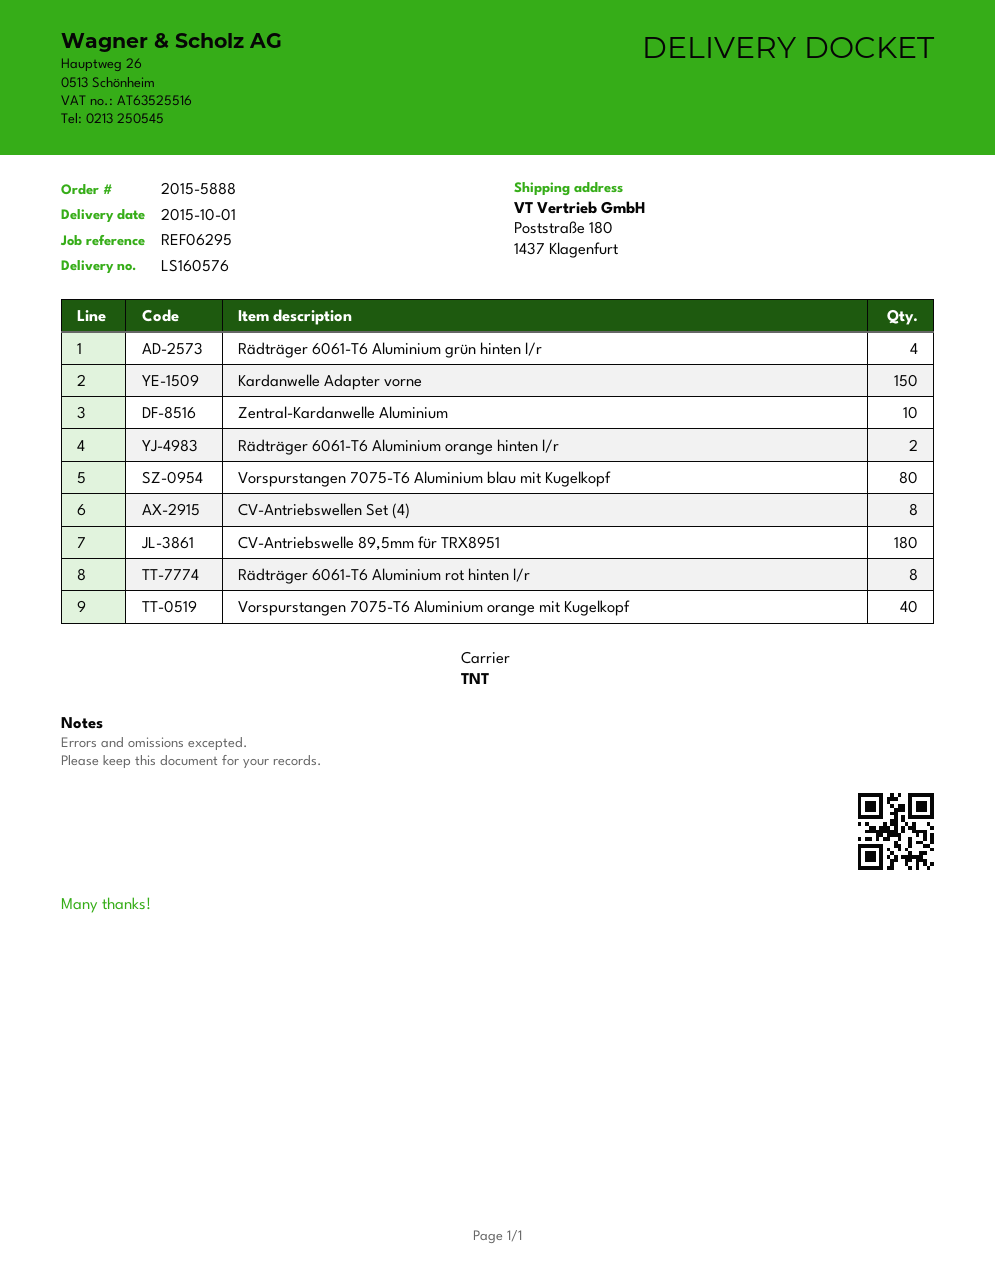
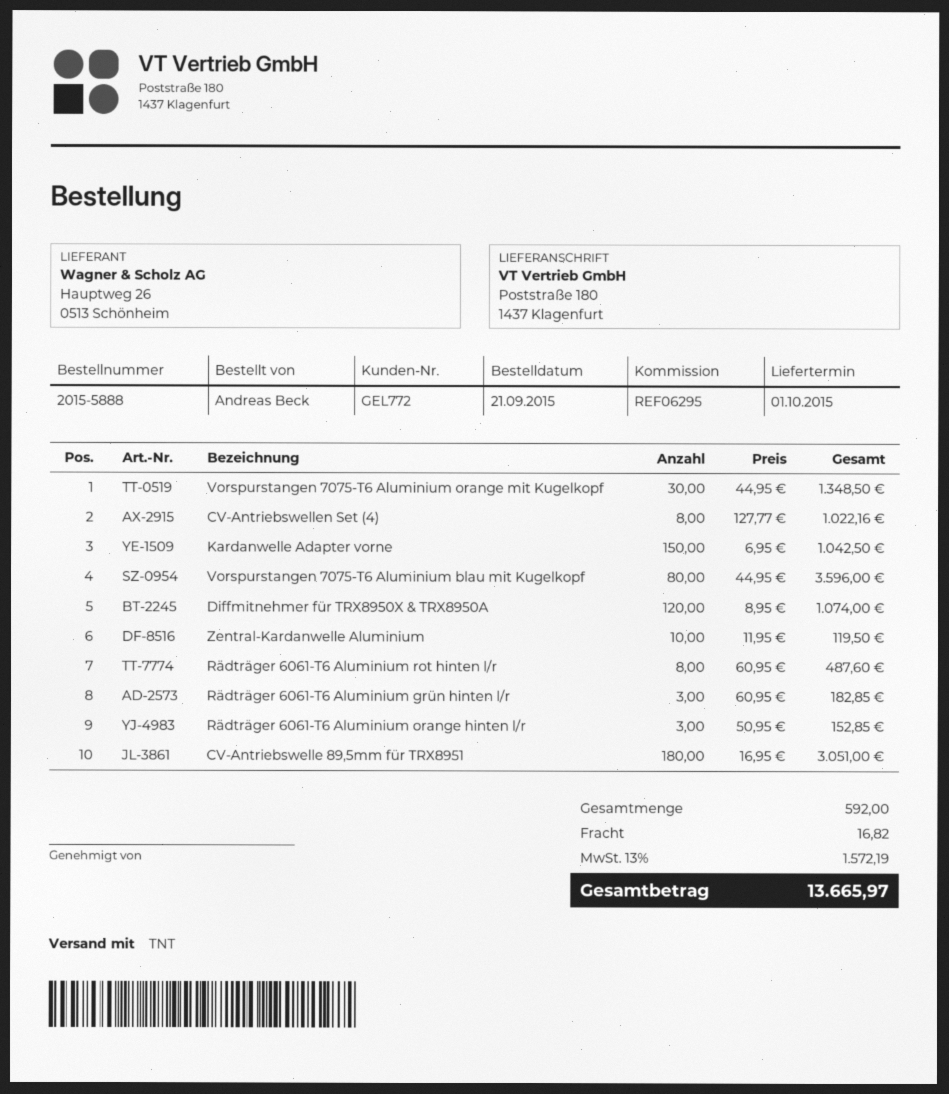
Rädträger 6061-T6 Aluminium grün hinten l/r: 4 -> 3
Rädträger 6061-T6 Aluminium orange hinten l/r: 2 -> 3
Vorspurstangen 7075-T6 Aluminium orange mit Kugelkopf: 40 -> 30
Diffmitnehmer für TRX8950X & TRX8950A: none -> 120

